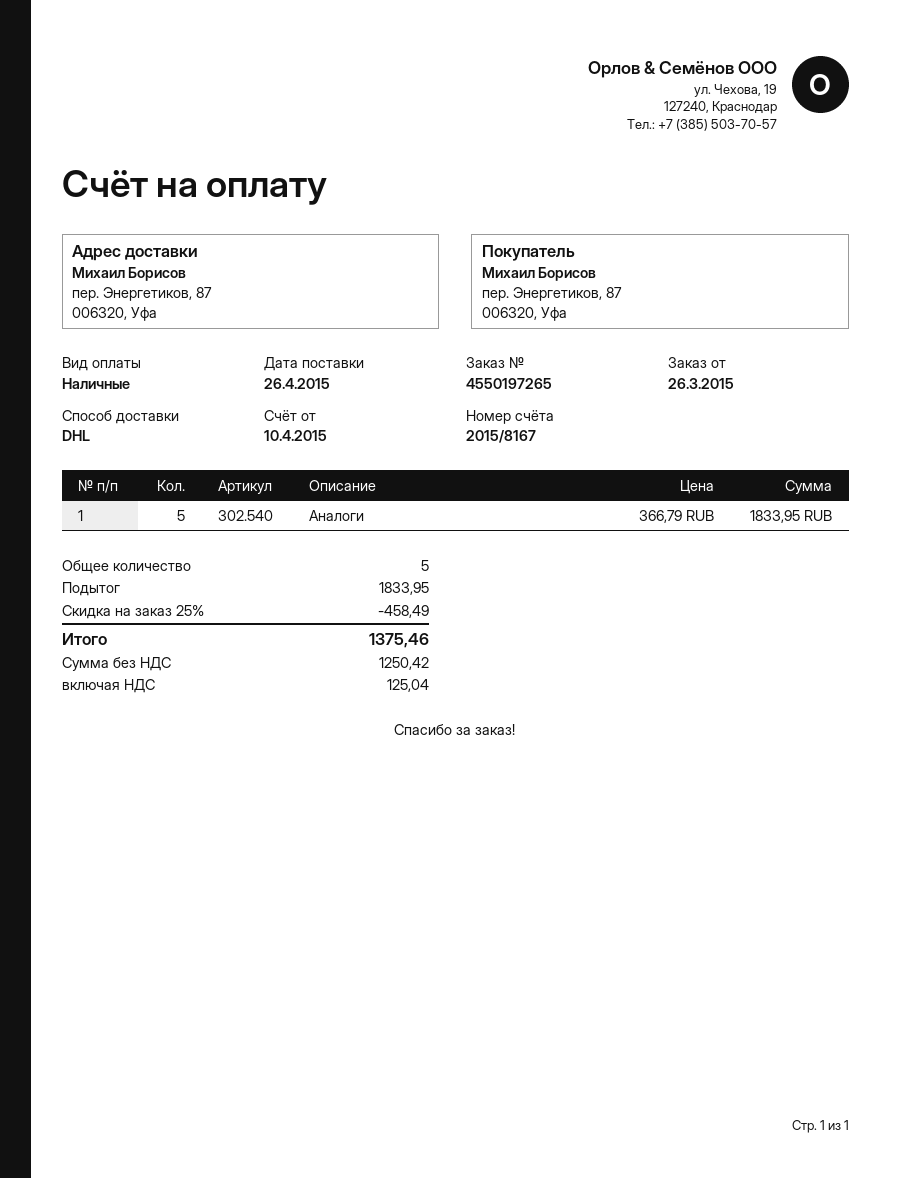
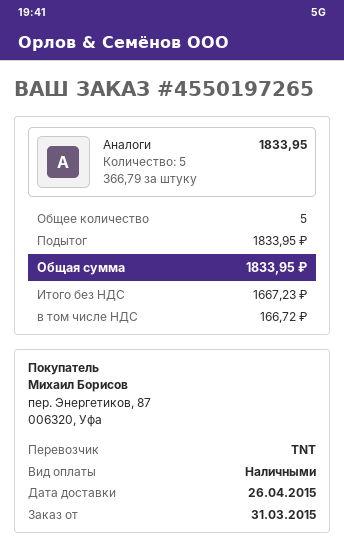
order date: 2015-03-26 -> 2015-03-31
shipping method: DHL -> TNT
discount: 25% = 458.49 -> none
net: 1250.42 -> 1667.23
tax: 125.04 -> 166.72
total: 1375.46 -> 1833.95

